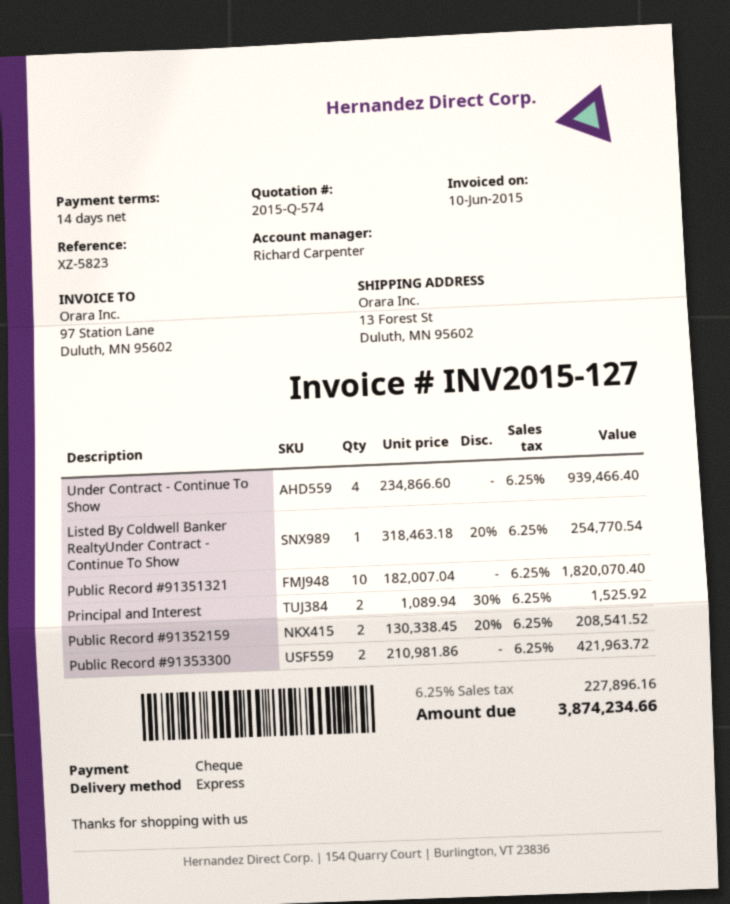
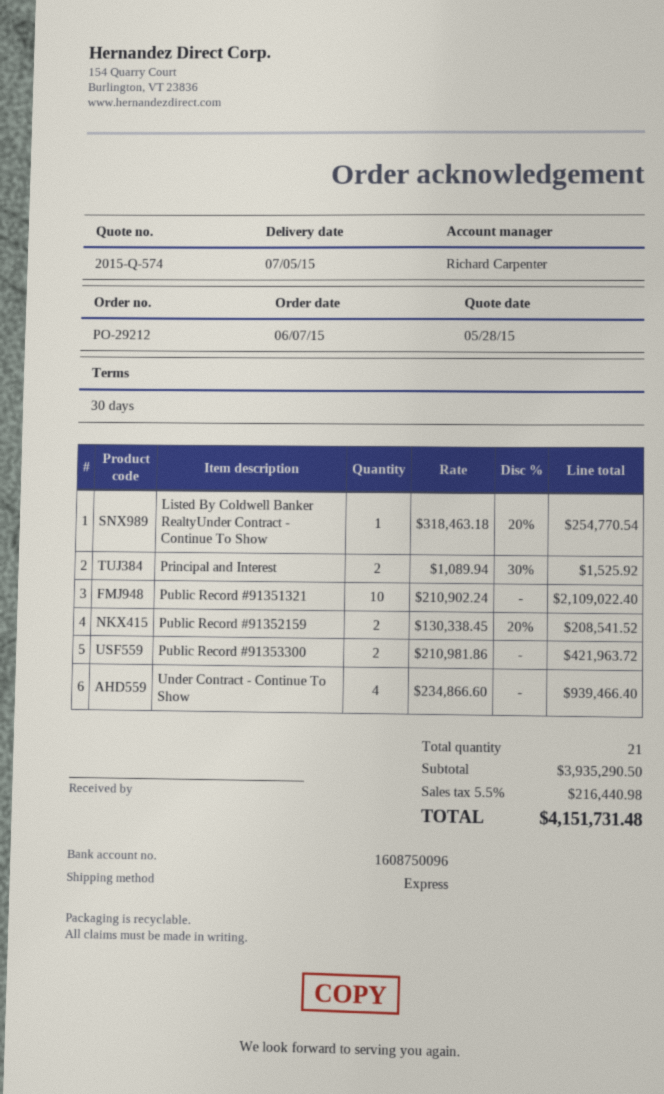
payment terms: 14 days -> 30 days
Public Record #91351321: 10 x 182007.04 = 1820070.40 -> 10 x 210902.24 = 2109022.40
tax: 6.25% = 227896.16 -> 5.5% = 216440.98
total: 3874234.66 -> 4151731.48

